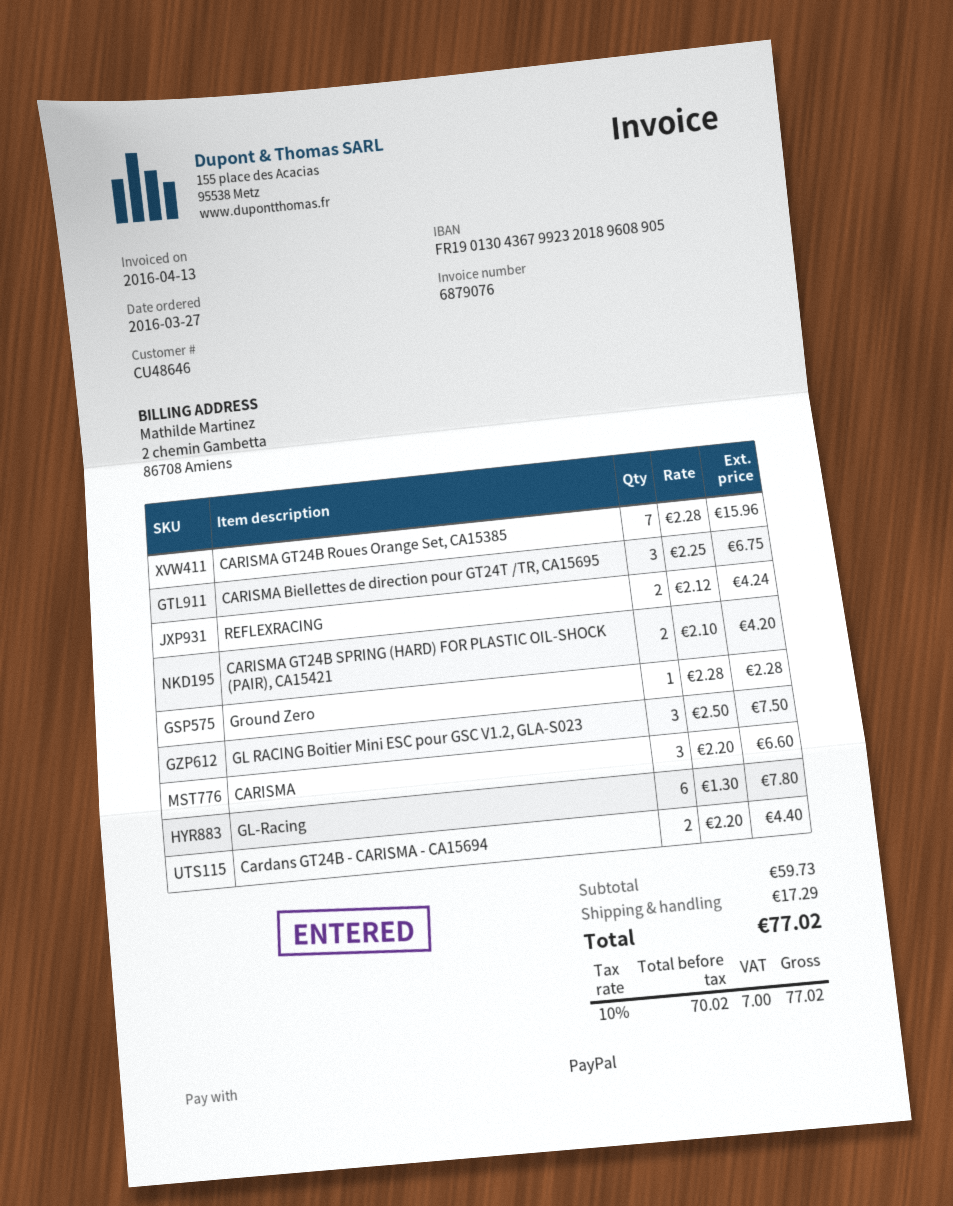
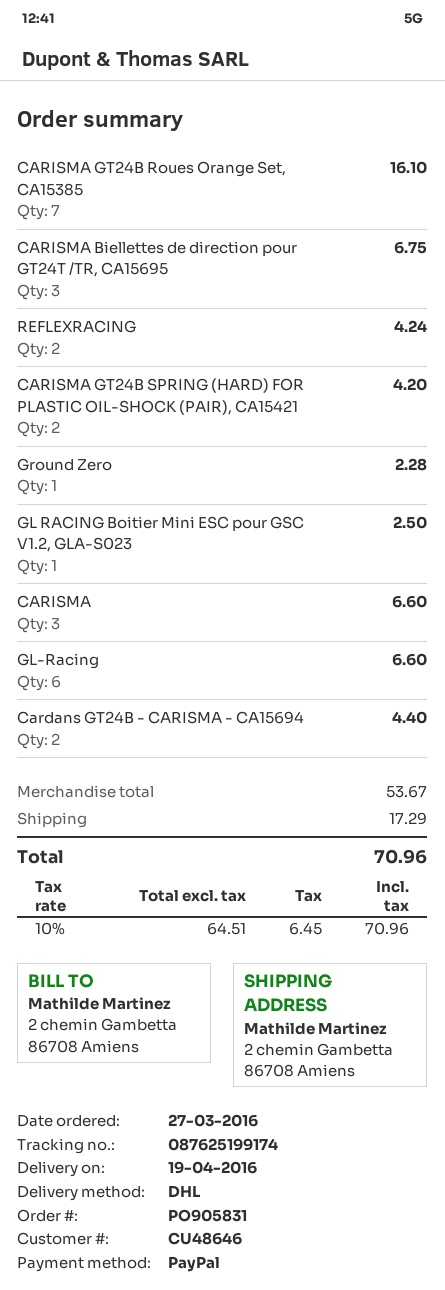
CARISMA GT24B Roues Orange Set, CA15385: 7 for 15.96 -> 7 for 16.10
GL RACING Boitier Mini ESC pour GSC V1.2, GLA-S023: 3 for 7.50 -> 1 for 2.50
GL-Racing: 6 for 7.80 -> 6 for 6.60
subtotal: 59.73 -> 53.67
net: 70.02 -> 64.51
tax: 10% = 7.00 -> 10% = 6.45
total: 77.02 -> 70.96

